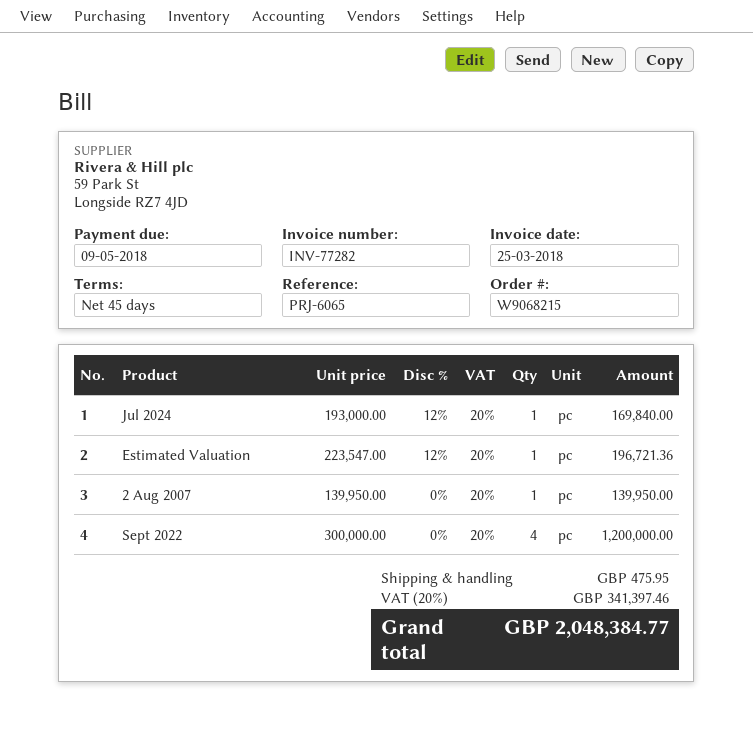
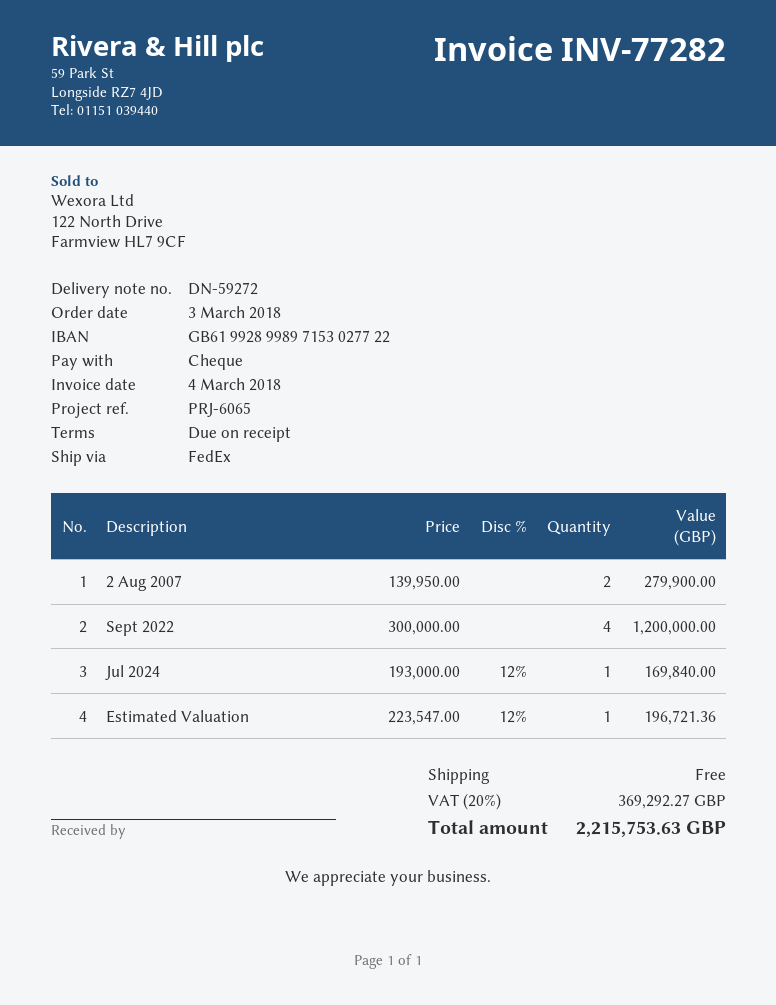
invoice date: 2018-03-25 -> 2018-03-04
payment terms: 45 days -> on receipt
2 Aug 2007: 1 x 139950.00 = 139950.00 -> 2 x 139950.00 = 279900.00
shipping: 475.95 -> 0.00
tax: 20% = 341397.46 -> 20% = 369292.27
total: 2048384.77 -> 2215753.63

